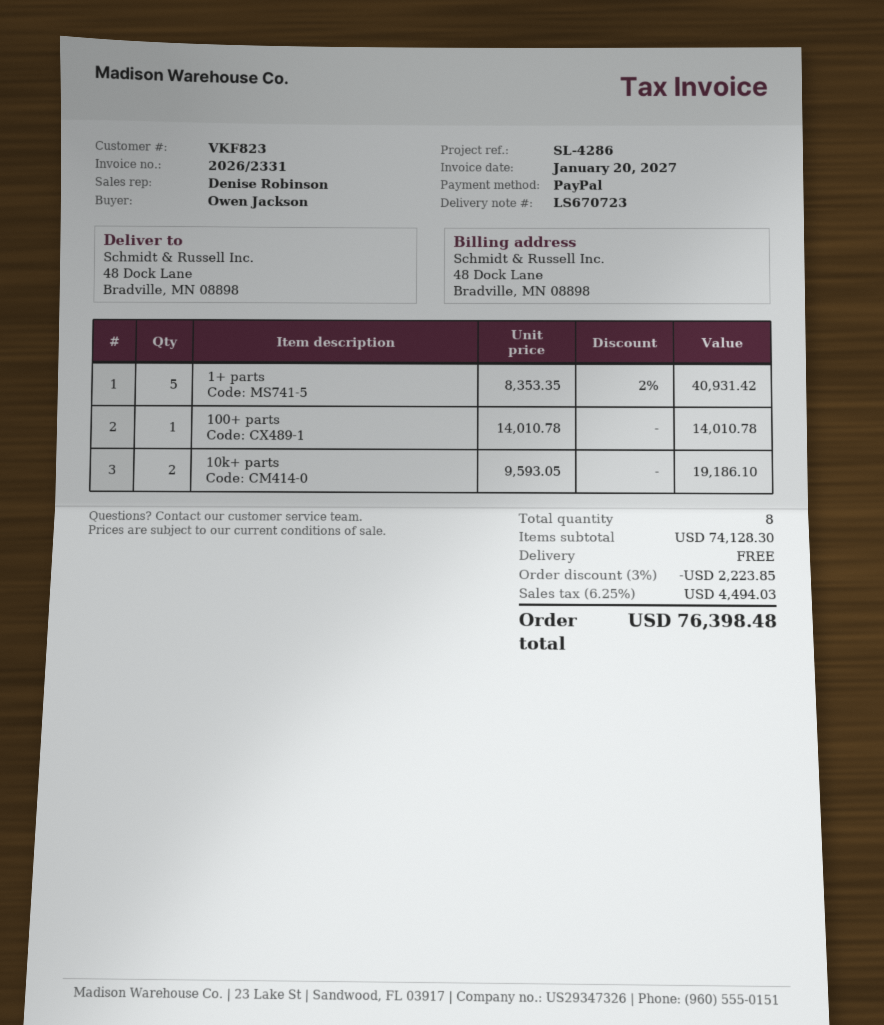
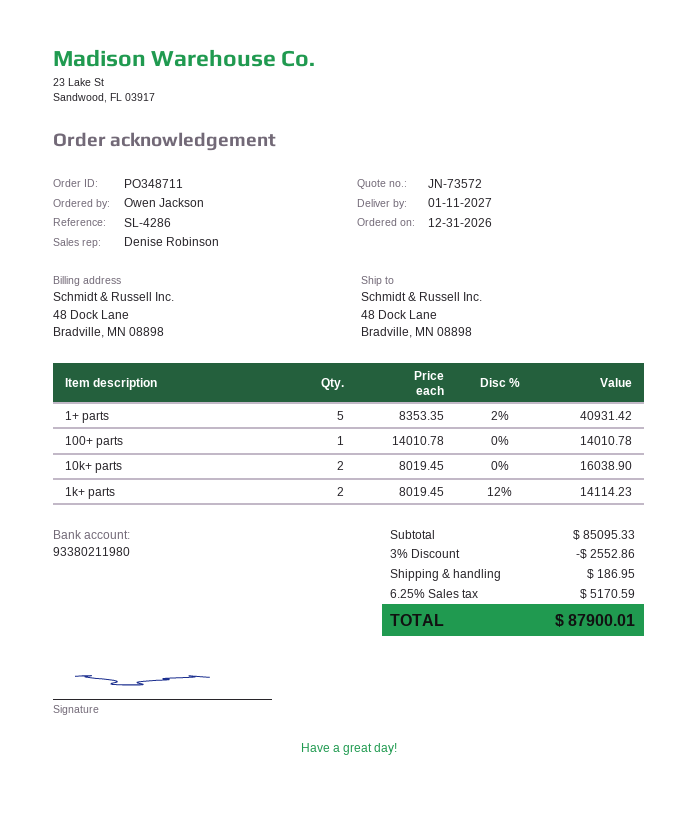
10k+ parts: 2 x 9593.05 = 19186.10 -> 2 x 8019.45 = 16038.90
1k+ parts: none -> 2 x 8019.45 - 12% = 14114.23
subtotal: 74128.30 -> 85095.33
discount: 3% = 2223.85 -> 3% = 2552.86
shipping: 0.00 -> 186.95
tax: 6.25% = 4494.03 -> 6.25% = 5170.59
total: 76398.48 -> 87900.01

